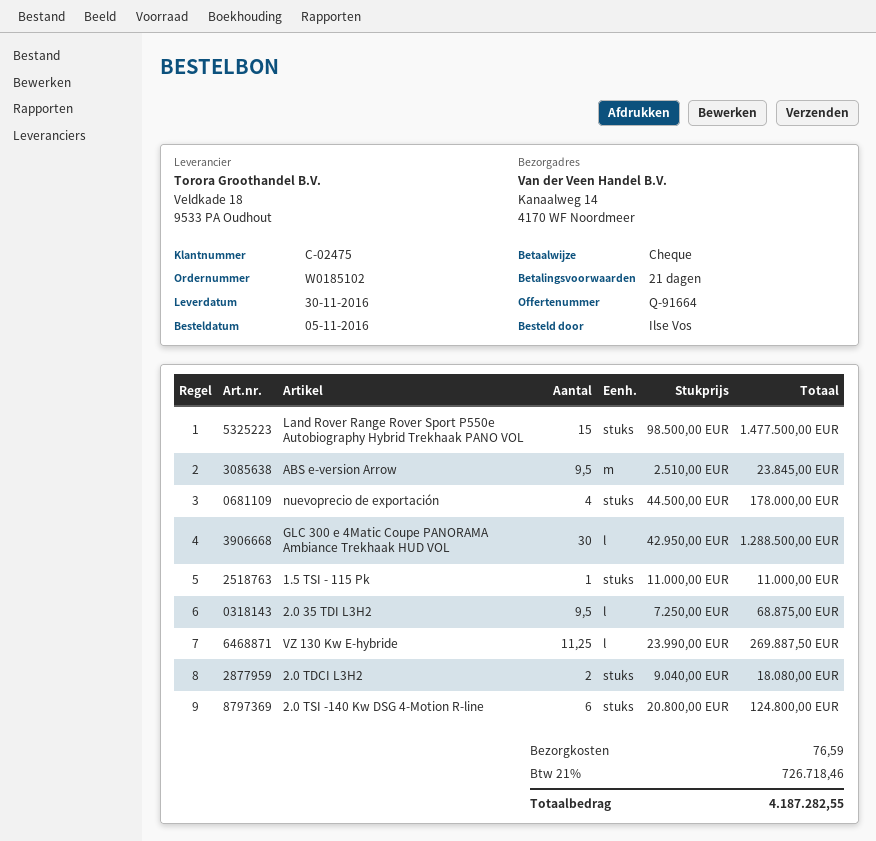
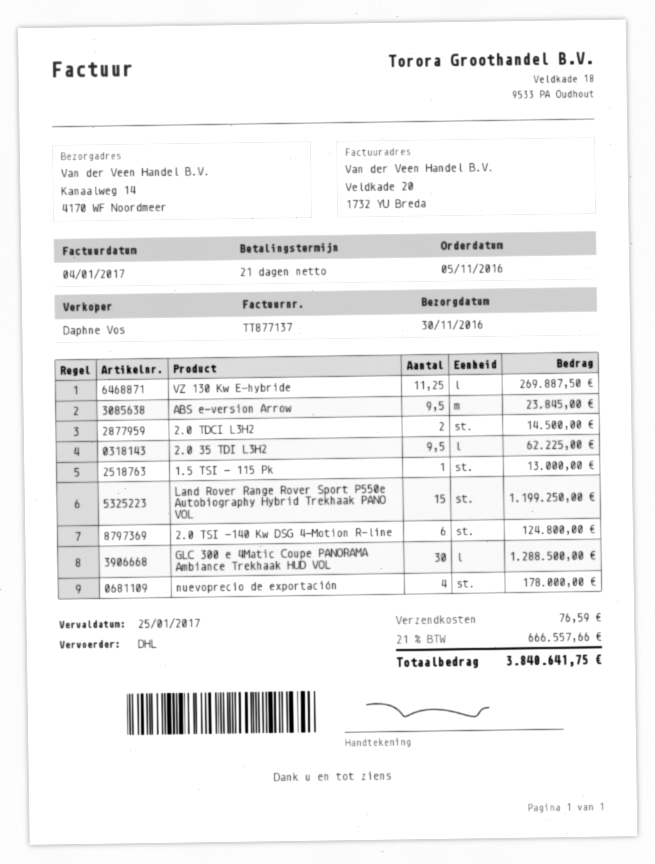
Land Rover Range Rover Sport P550e Autobiography Hybrid Trekhaak PANO VOL: 15 for 1477500.00 -> 15 for 1199250.00
1.5 TSI - 115 Pk: 1 for 11000.00 -> 1 for 13000.00
2.0 35 TDI L3H2: 9.5 for 68875.00 -> 9.5 for 62225.00
2.0 TDCI L3H2: 2 for 18080.00 -> 2 for 14500.00
tax: 21% = 726718.46 -> 21% = 666557.66
total: 4187282.55 -> 3840641.75

